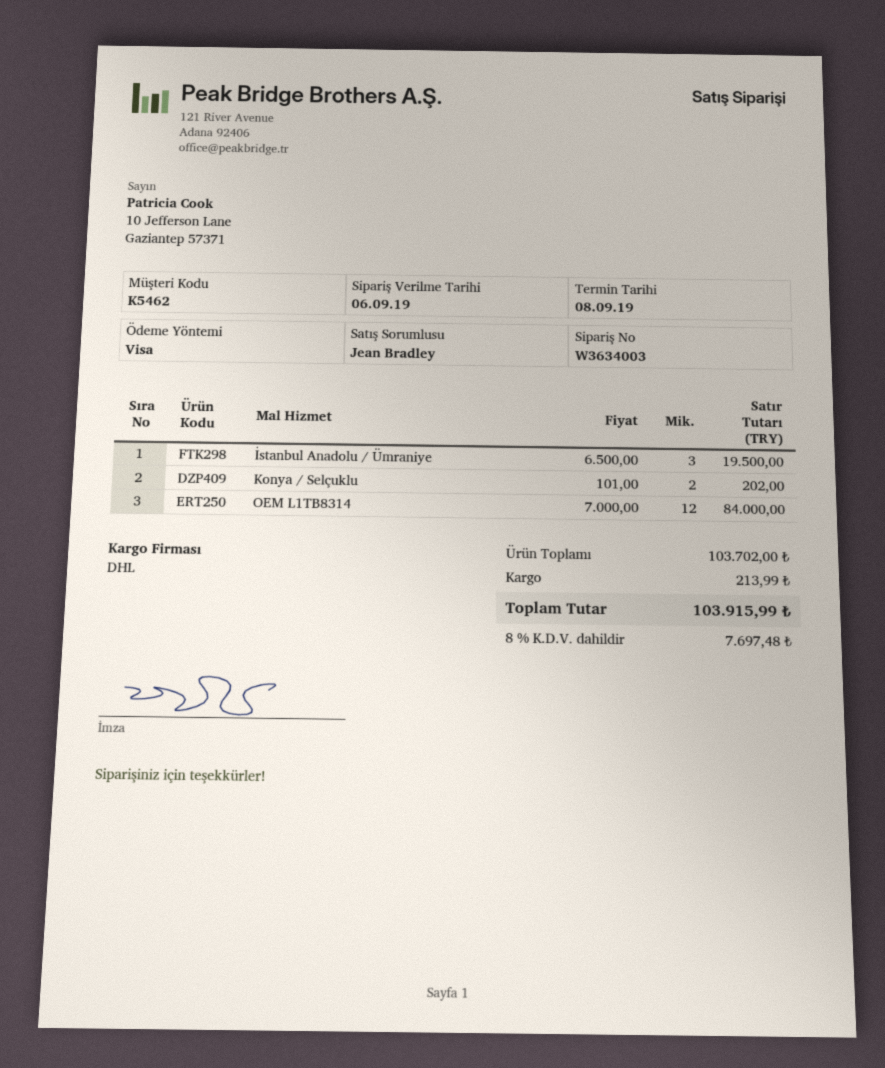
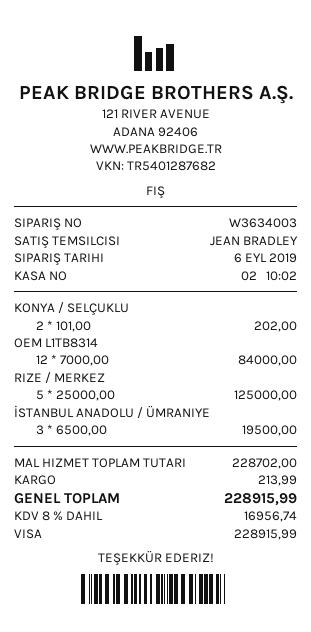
RIZE / MERKEZ: none -> 5 x 25000.00 = 125000.00
subtotal: 103702.00 -> 228702.00
tax: 8% = 7697.48 -> 8% = 16956.74
total: 103915.99 -> 228915.99

